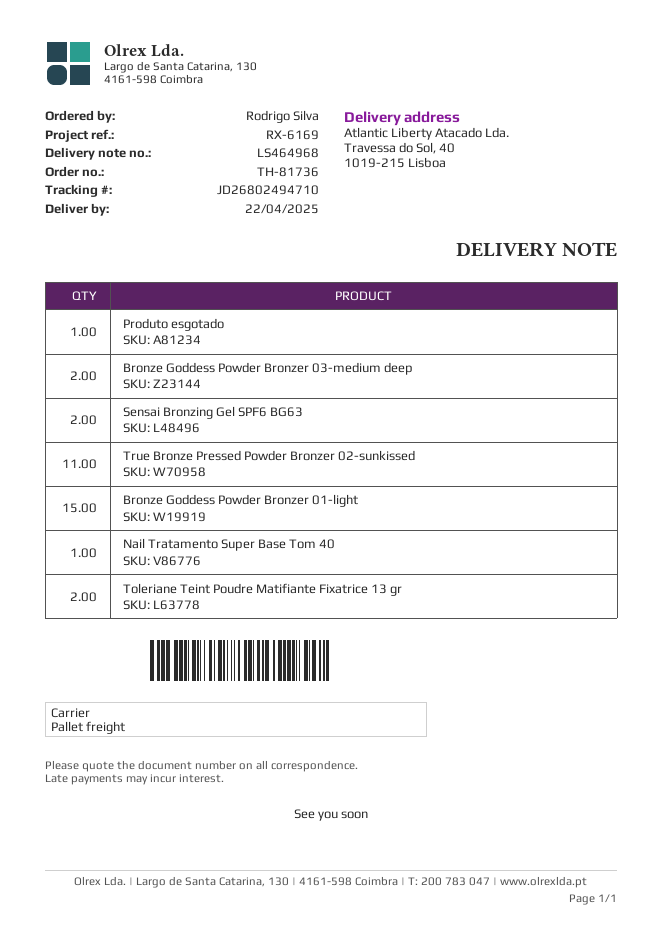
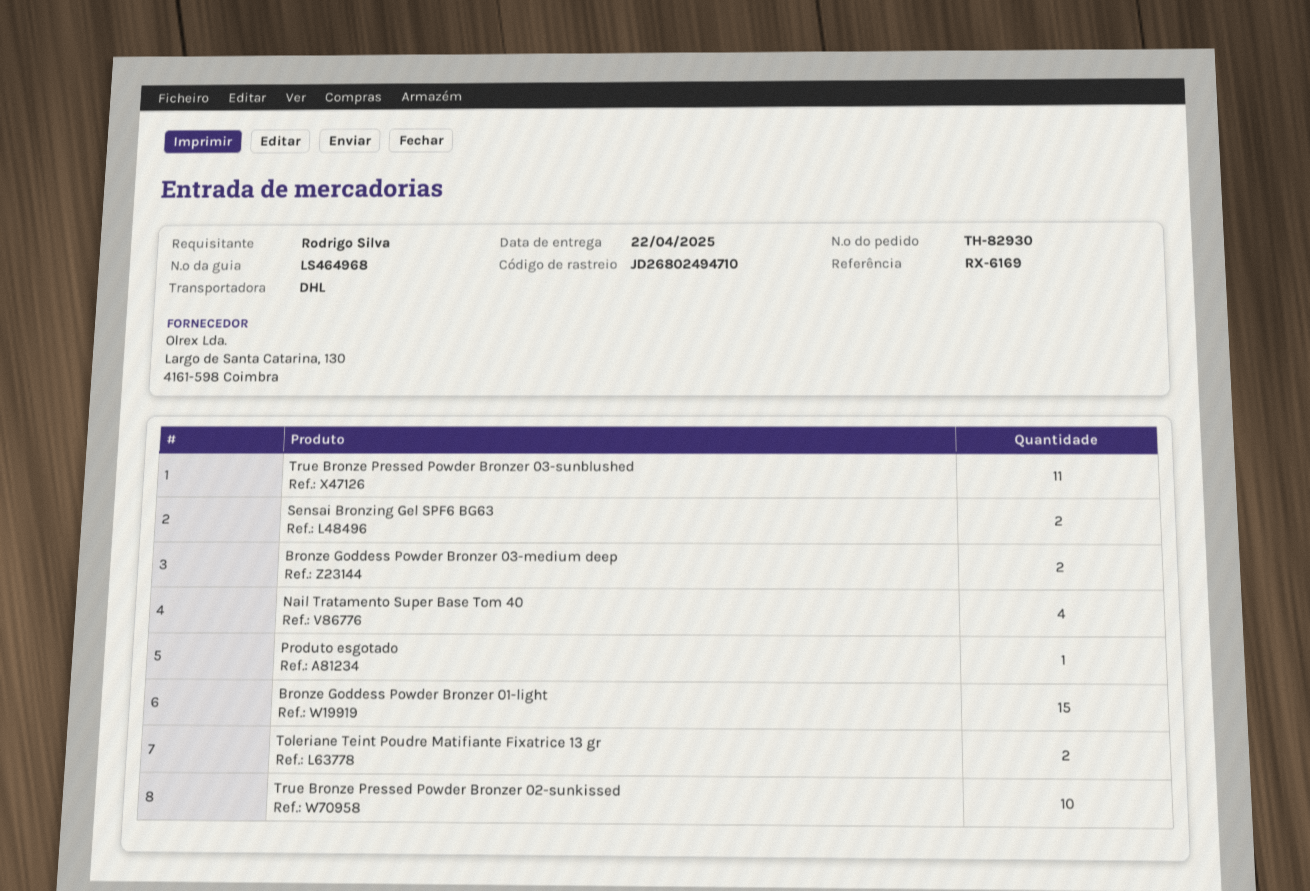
order number: TH-81736 -> TH-82930
shipping method: pallet freight -> DHL
True Bronze Pressed Powder Bronzer 02-sunkissed: 11 -> 10
Nail Tratamento Super Base Tom 40: 1 -> 4
True Bronze Pressed Powder Bronzer 03-sunblushed: none -> 11

